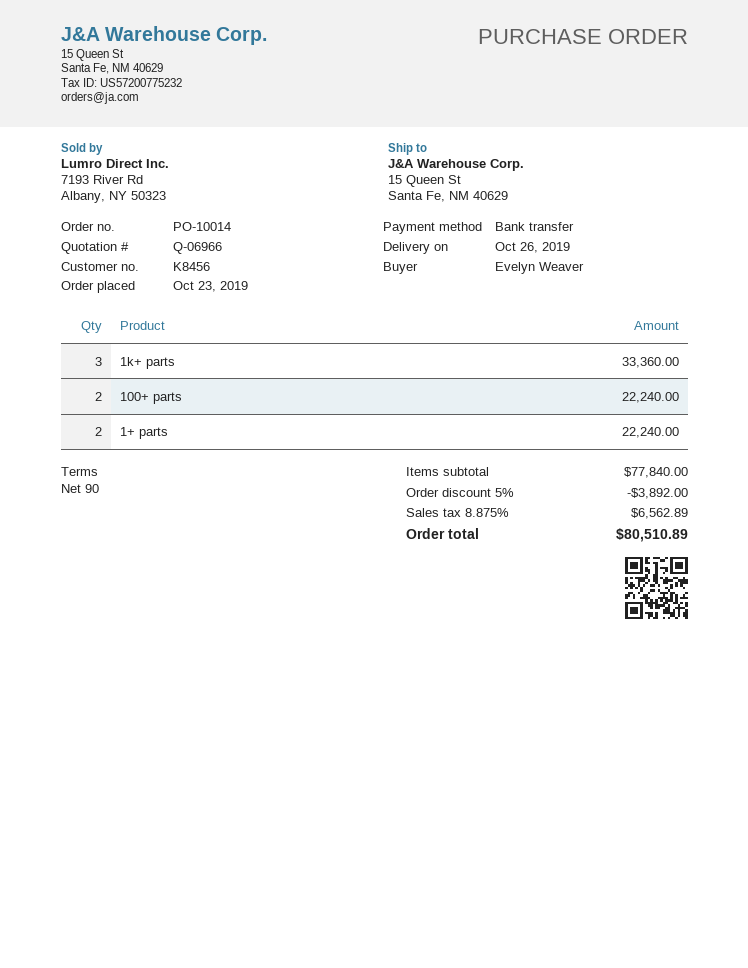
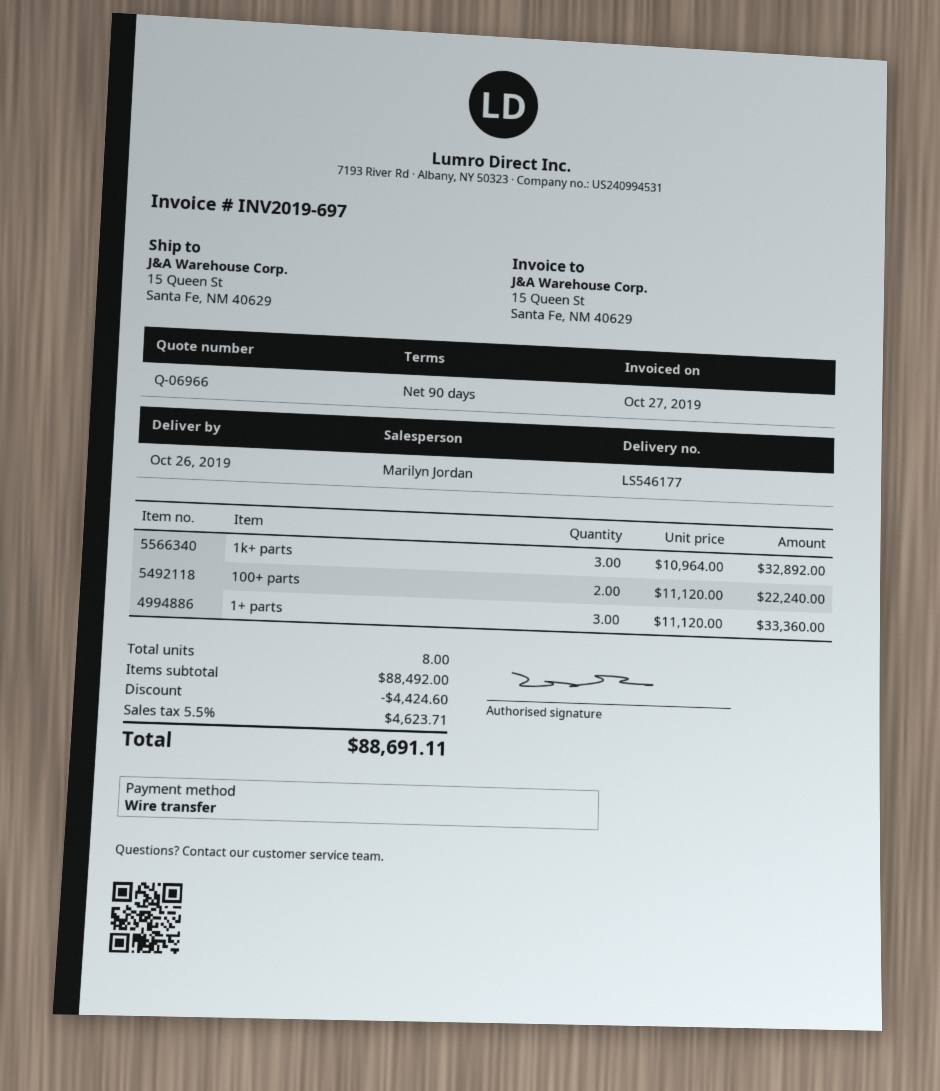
1k+ parts: 3 for 33360.00 -> 3 for 32892.00
1+ parts: 2 for 22240.00 -> 3 for 33360.00
subtotal: 77840.00 -> 88492.00
discount: 3892.00 -> 4424.60
tax: 8.875% = 6562.89 -> 5.5% = 4623.71
total: 80510.89 -> 88691.11

